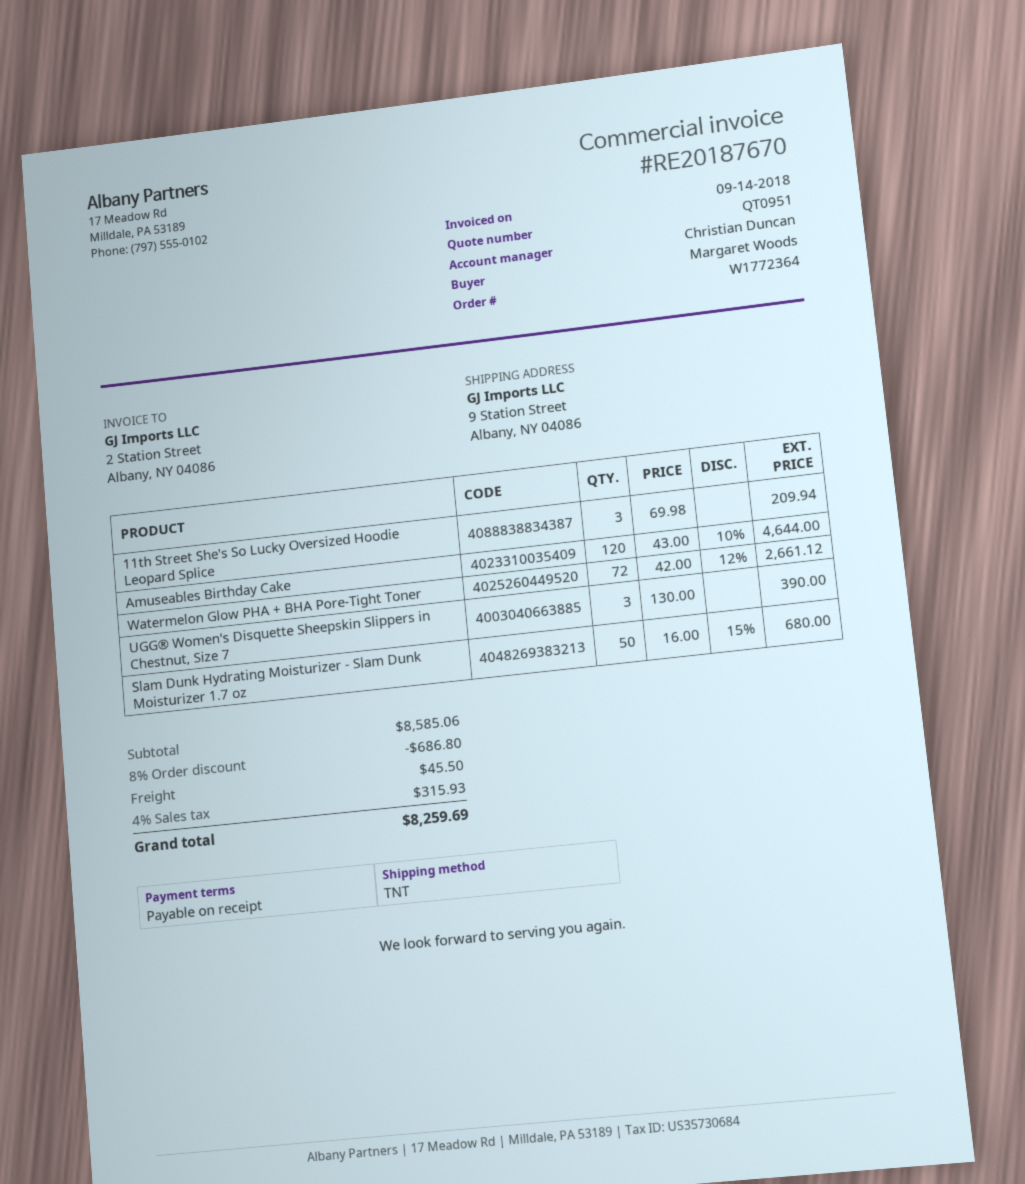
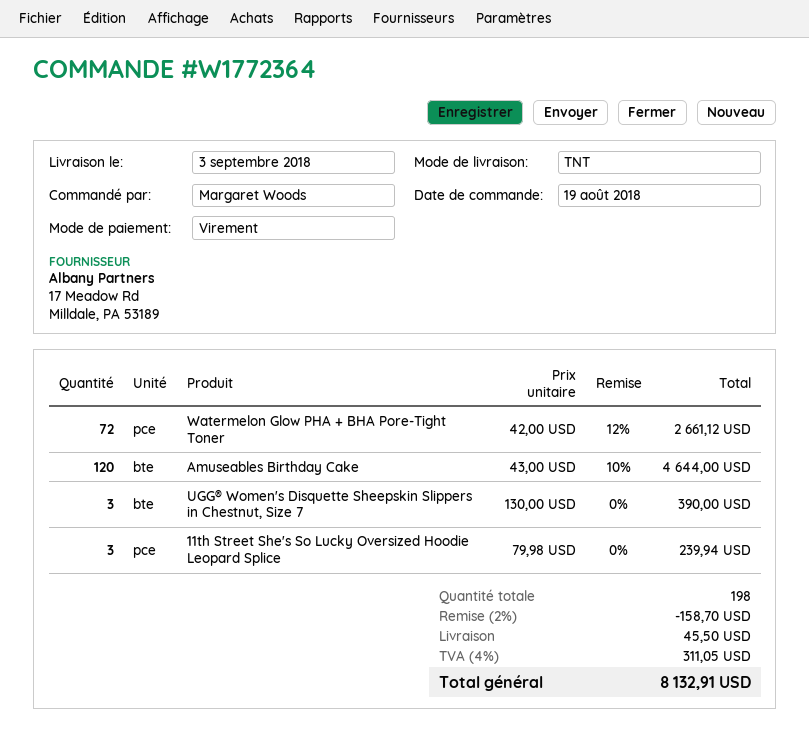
11th Street She's So Lucky Oversized Hoodie Leopard Splice: 3 x 69.98 = 209.94 -> 3 x 79.98 = 239.94
Slam Dunk Hydrating Moisturizer - Slam Dunk Moisturizer 1.7 oz: 50 x 16.00 - 15% = 680.00 -> none
discount: 8% = 686.80 -> 2% = 158.70
tax: 4% = 315.93 -> 4% = 311.05
total: 8259.69 -> 8132.91

